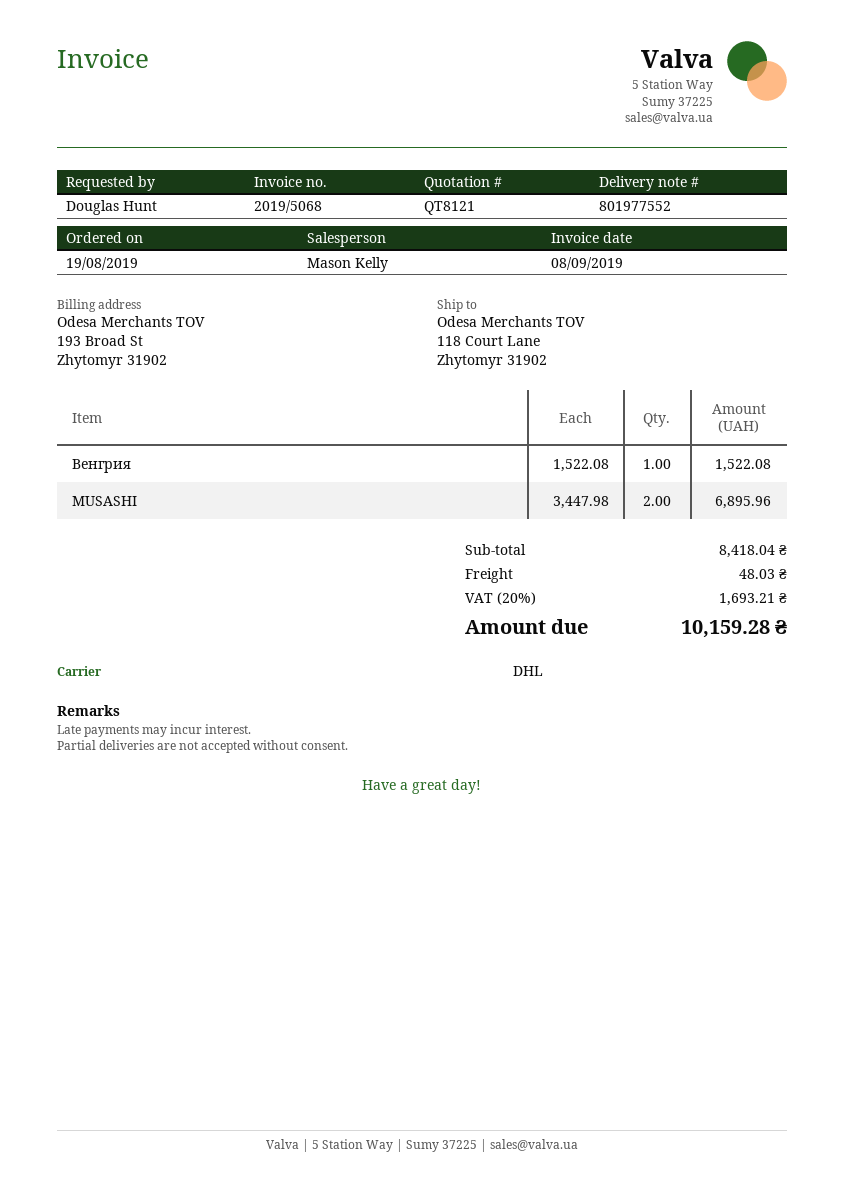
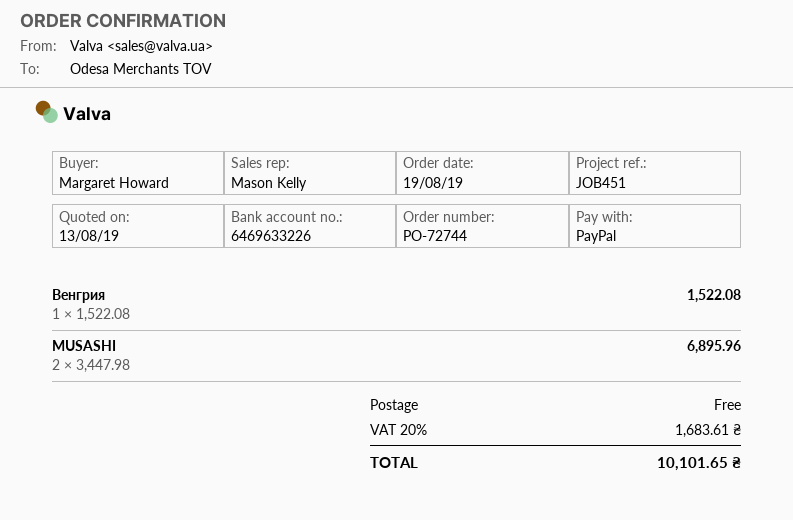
ordered by: Douglas Hunt -> Margaret Howard
shipping: 48.03 -> 0.00
tax: 20% = 1693.21 -> 20% = 1683.61
total: 10159.28 -> 10101.65

